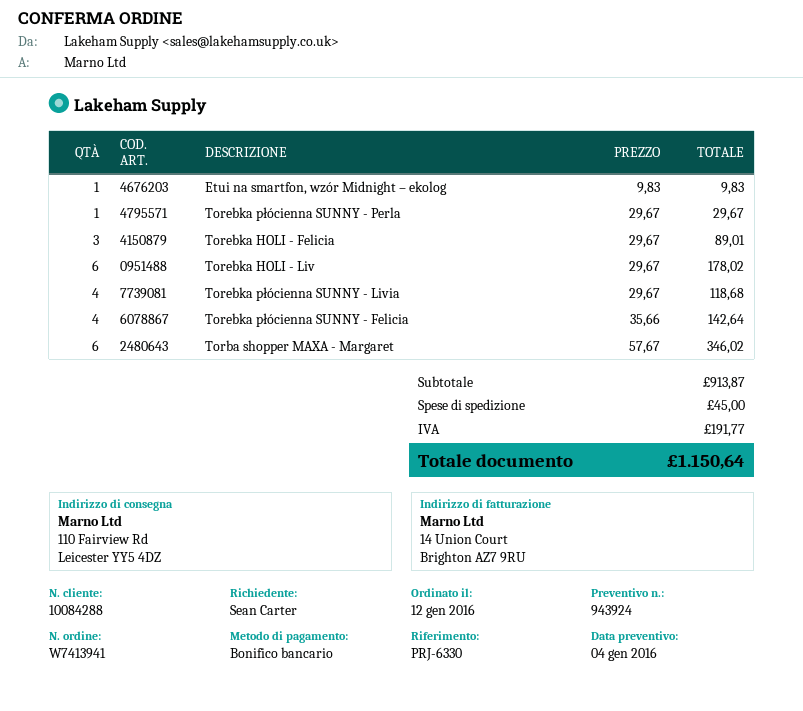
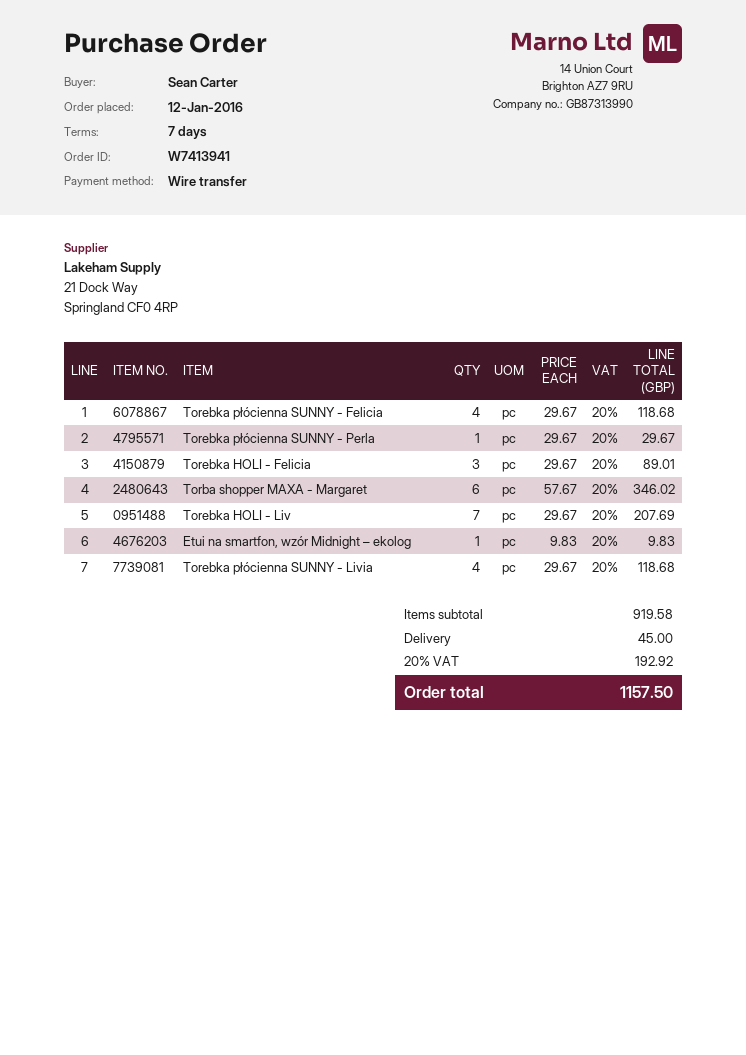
Torebka HOLI - Liv: 6 x 29.67 = 178.02 -> 7 x 29.67 = 207.69
Torebka płócienna SUNNY - Felicia: 4 x 35.66 = 142.64 -> 4 x 29.67 = 118.68
subtotal: 913.87 -> 919.58
tax: 191.77 -> 192.92
total: 1150.64 -> 1157.50

